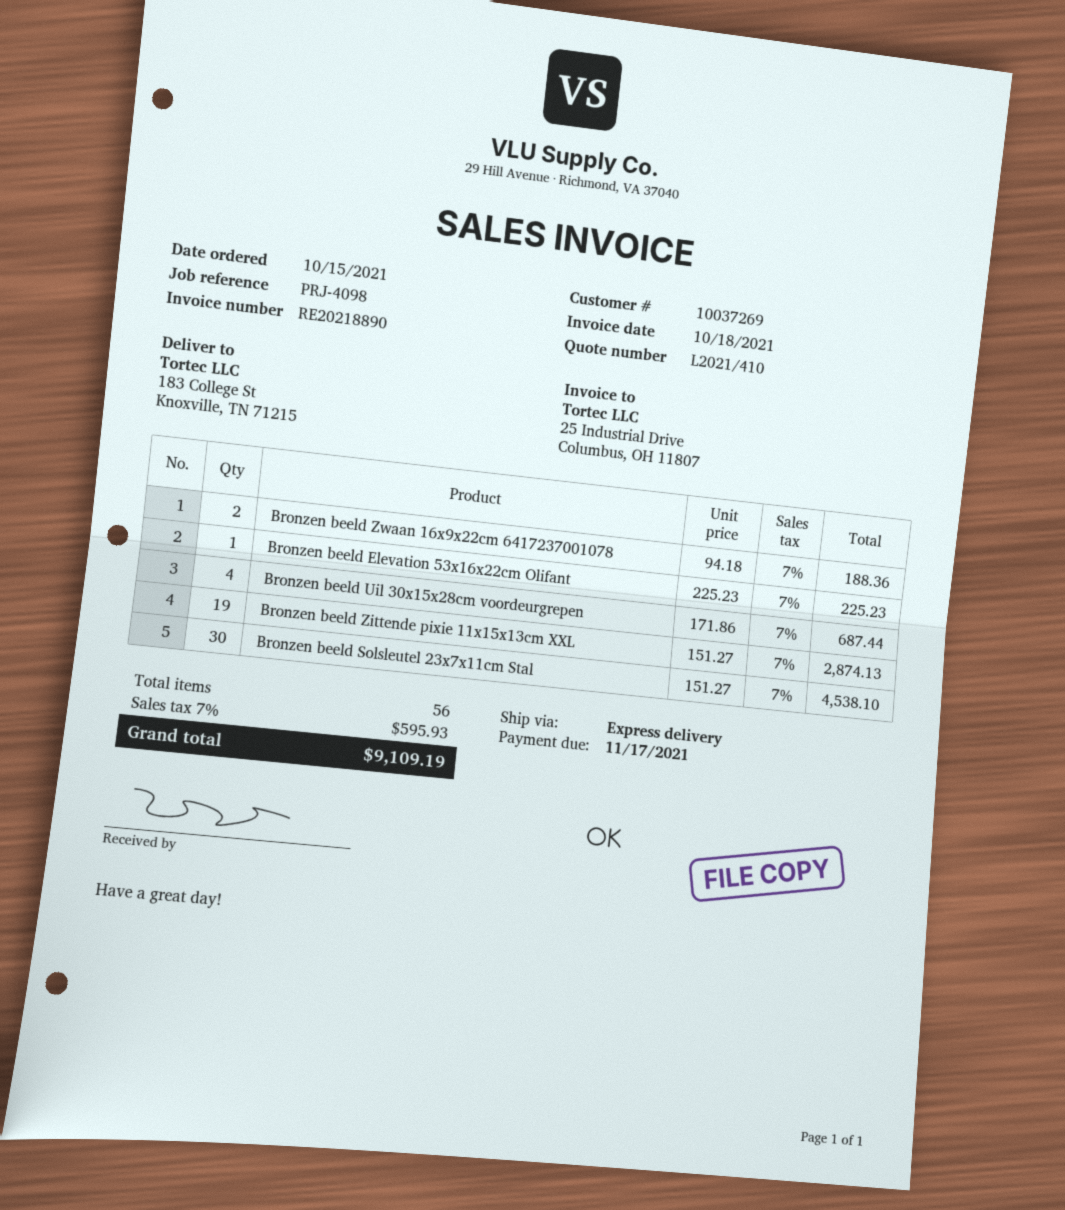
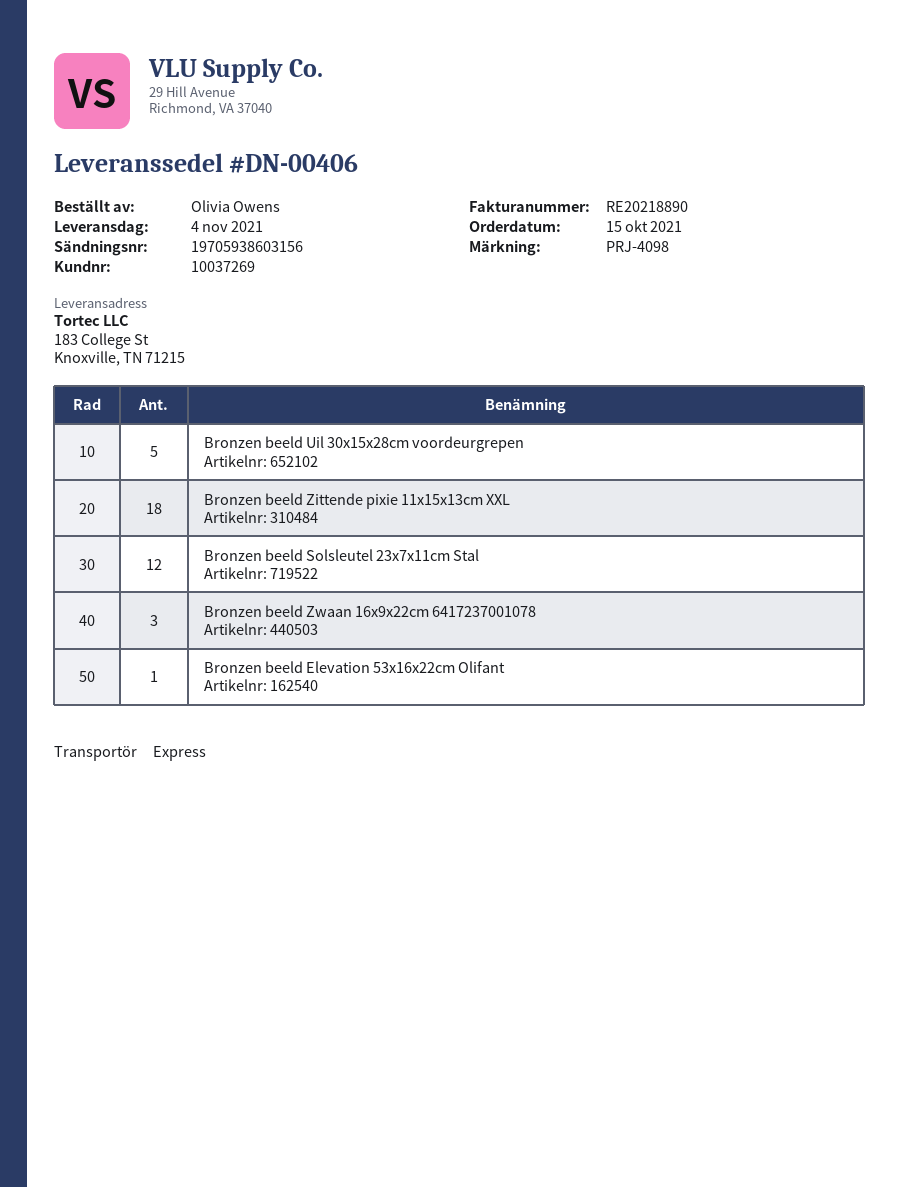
Bronzen beeld Zwaan 16x9x22cm 6417237001078: 2 -> 3
Bronzen beeld Uil 30x15x28cm voordeurgrepen: 4 -> 5
Bronzen beeld Zittende pixie 11x15x13cm XXL: 19 -> 18
Bronzen beeld Solsleutel 23x7x11cm Stal: 30 -> 12

